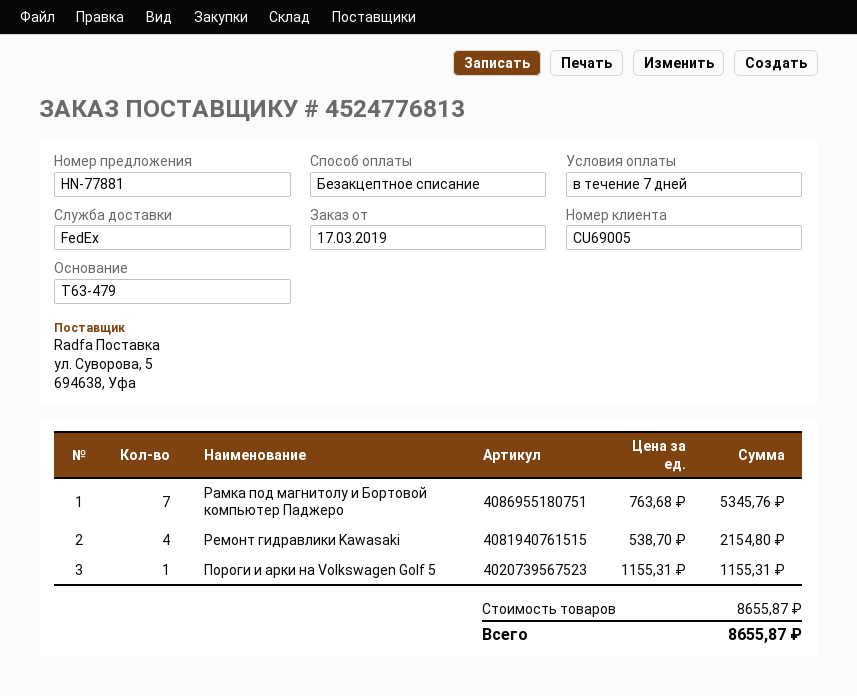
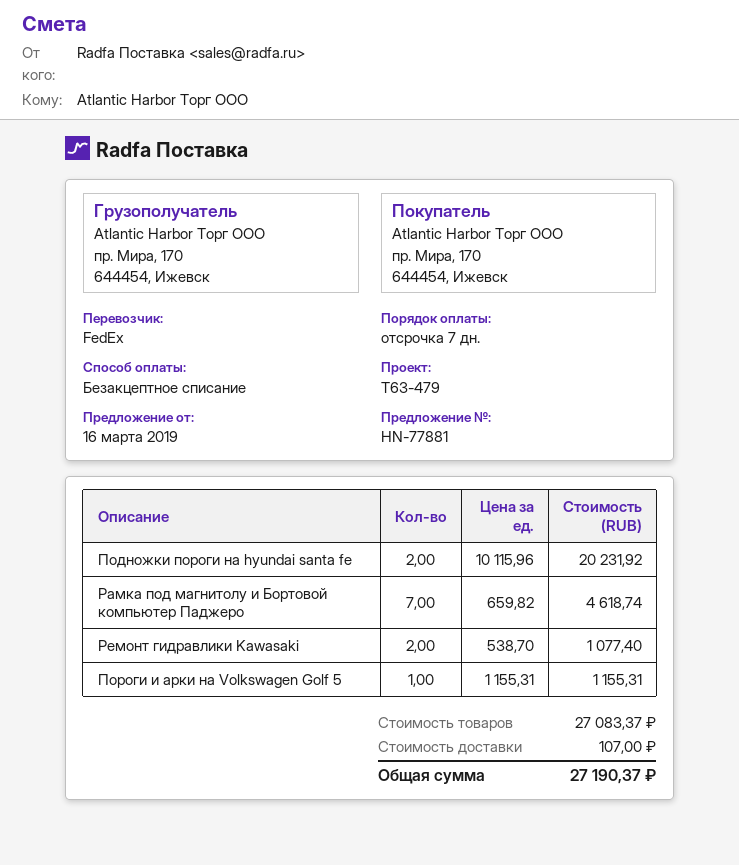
Рамка под магнитолу и Бортовой компьютер Паджеро: 7 x 763.68 = 5345.76 -> 7 x 659.82 = 4618.74
Ремонт гидравлики Kawasaki: 4 x 538.70 = 2154.80 -> 2 x 538.70 = 1077.40
Подножки пороги на hyundai santa fe: none -> 2 x 10115.96 = 20231.92
subtotal: 8655.87 -> 27083.37
shipping: none -> 107.00
total: 8655.87 -> 27190.37

